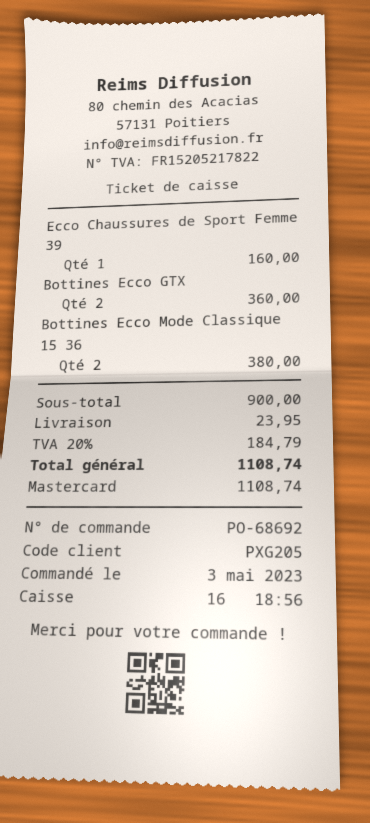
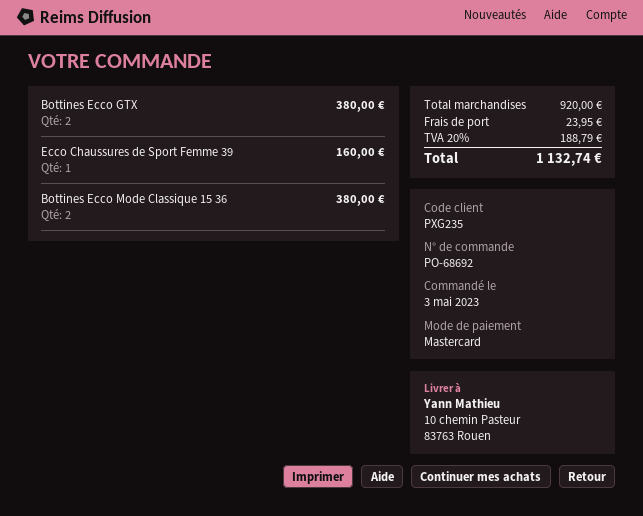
customer number: PXG205 -> PXG235
Bottines Ecco GTX: 2 for 360.00 -> 2 for 380.00
subtotal: 900.00 -> 920.00
tax: 20% = 184.79 -> 20% = 188.79
total: 1108.74 -> 1132.74

